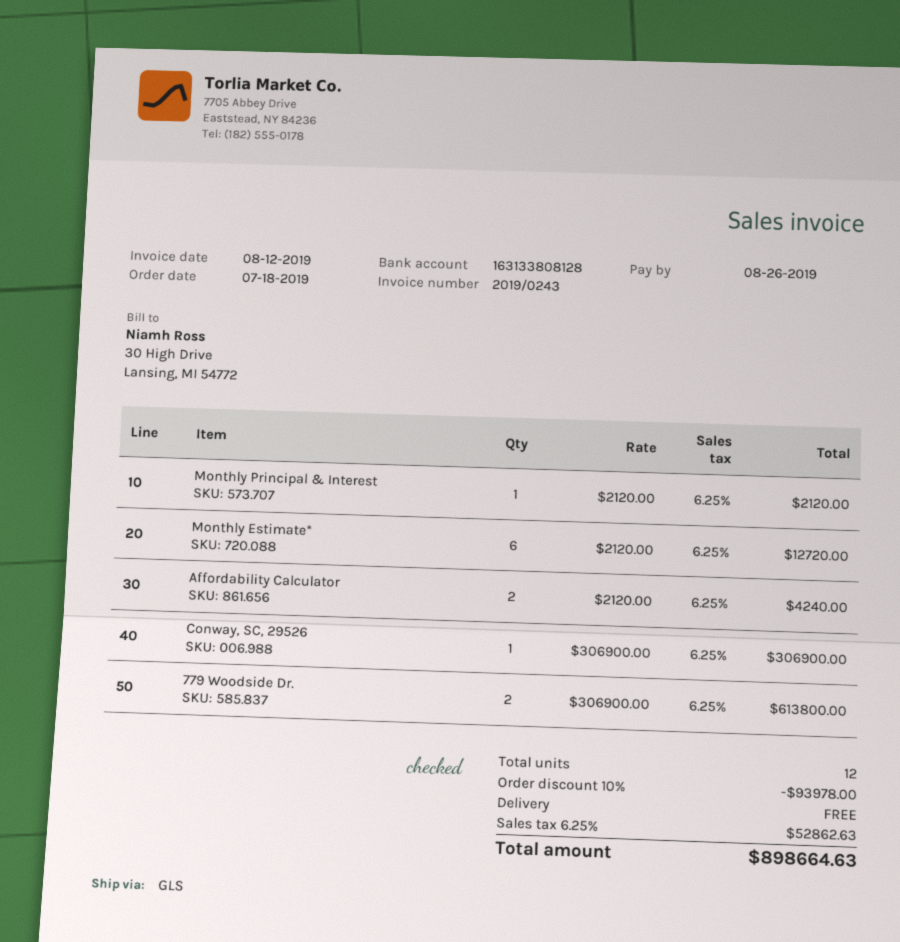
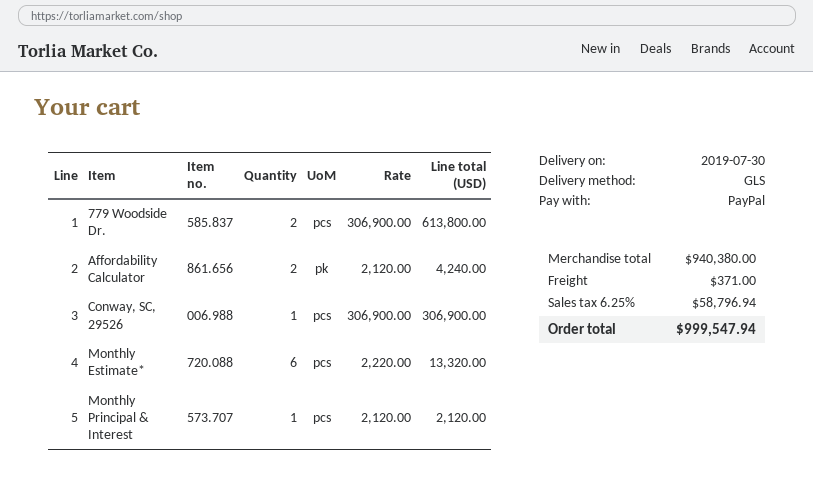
Monthly Estimate*: 6 x 2120.00 = 12720.00 -> 6 x 2220.00 = 13320.00
discount: 10% = 93978.00 -> none
shipping: 0.00 -> 371.00
tax: 6.25% = 52862.63 -> 6.25% = 58796.94
total: 898664.63 -> 999547.94

